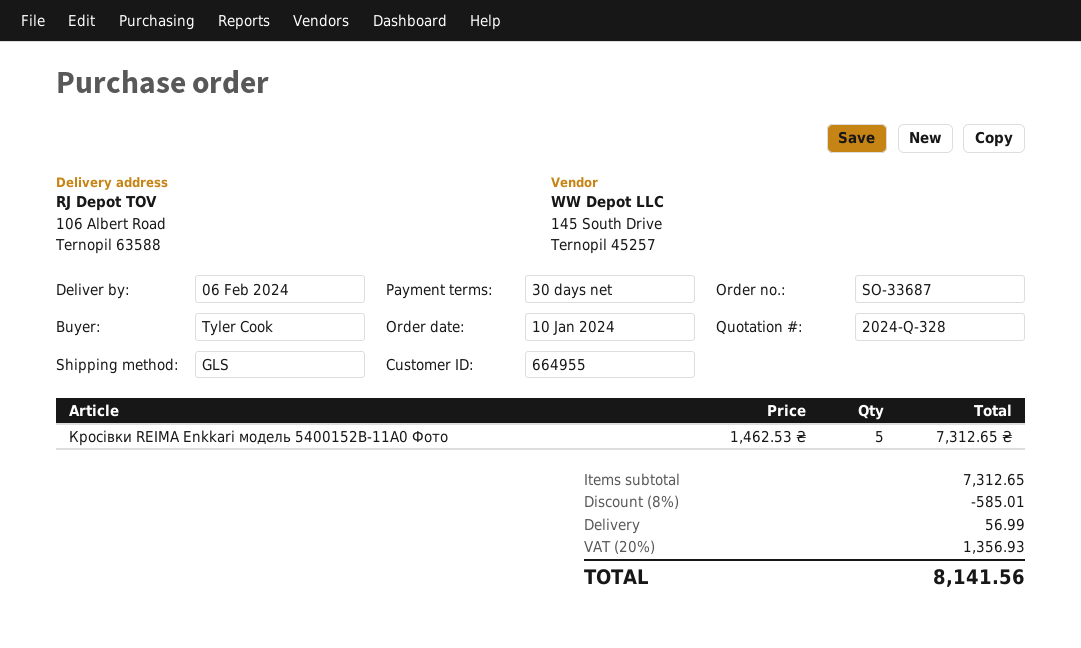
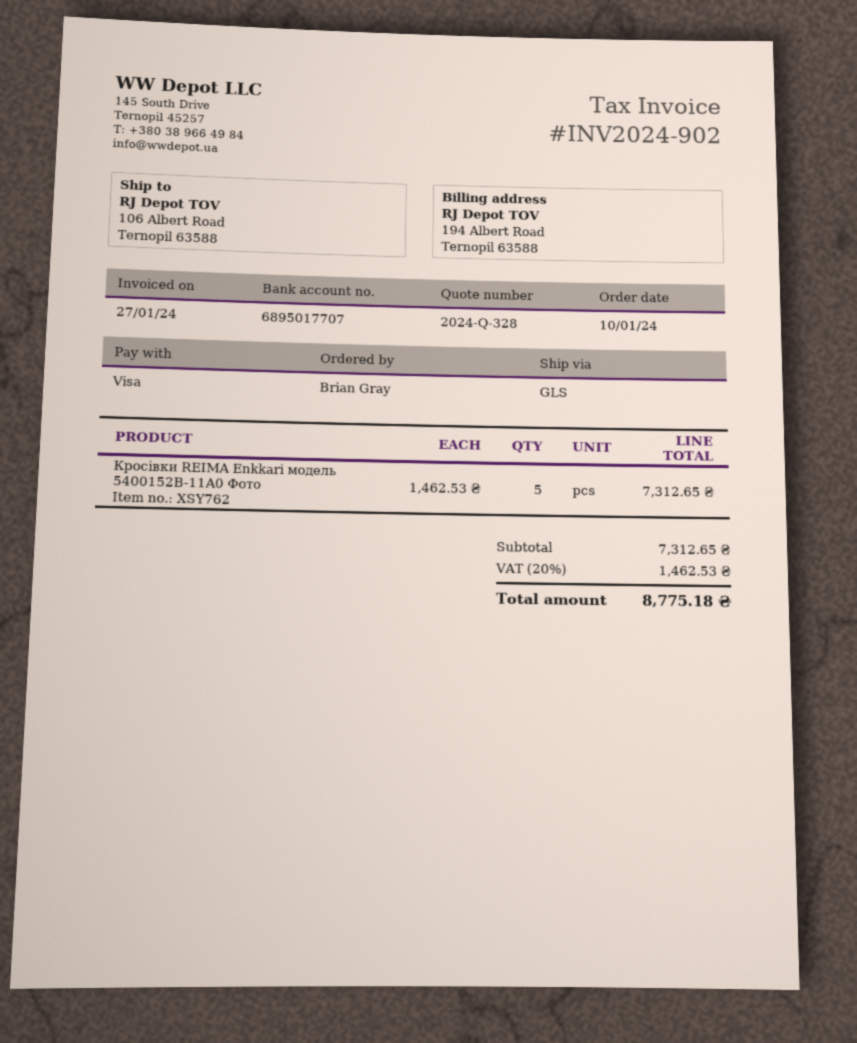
ordered by: Tyler Cook -> Brian Gray
discount: 8% = 585.01 -> none
shipping: 56.99 -> none
tax: 20% = 1356.93 -> 20% = 1462.53
total: 8141.56 -> 8775.18

